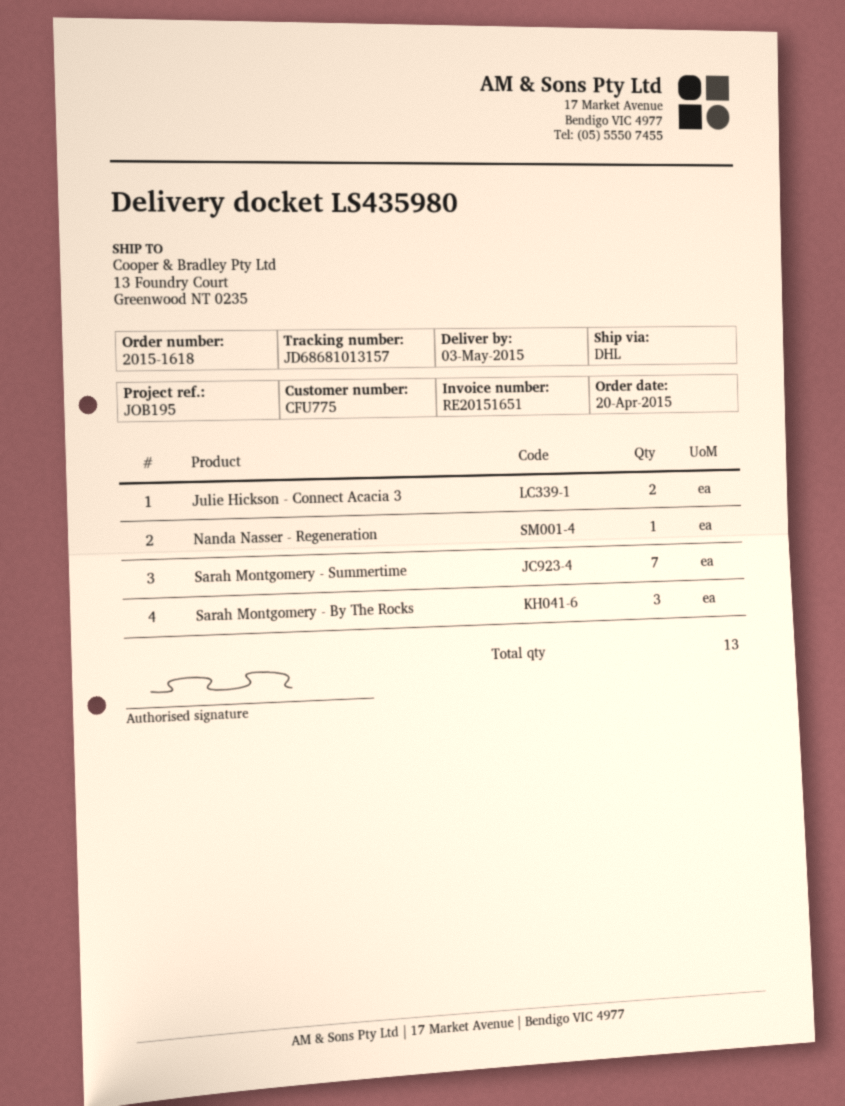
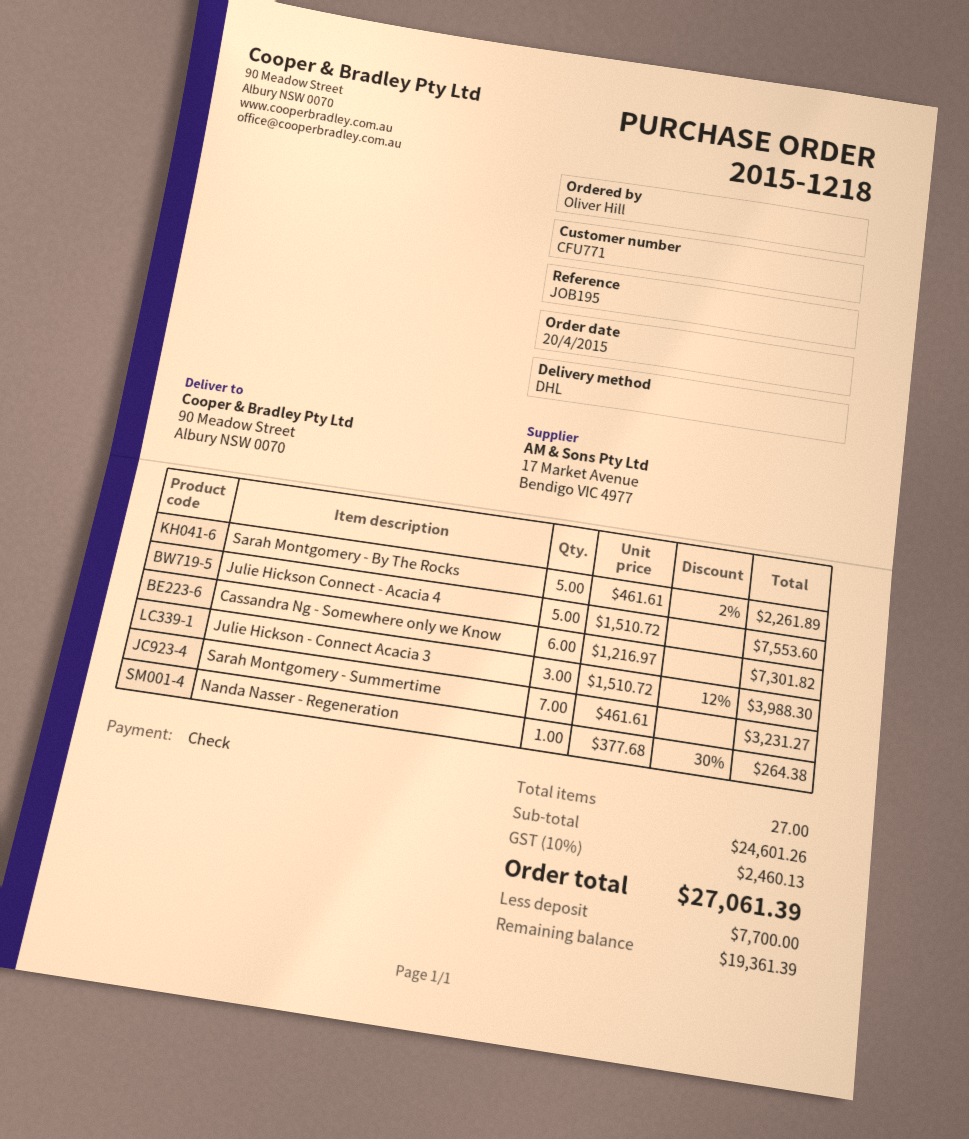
order number: 2015-1618 -> 2015-1218
customer number: CFU775 -> CFU771
ship to: 13 Foundry Court, Greenwood NT 0235 -> 90 Meadow Street, Albury NSW 0070
Julie Hickson - Connect Acacia 3: 2 -> 3
Sarah Montgomery - By The Rocks: 3 -> 5
Julie Hickson Connect - Acacia 4: none -> 5
Cassandra Ng - Somewhere only we Know: none -> 6
total quantity: 13 -> 27

